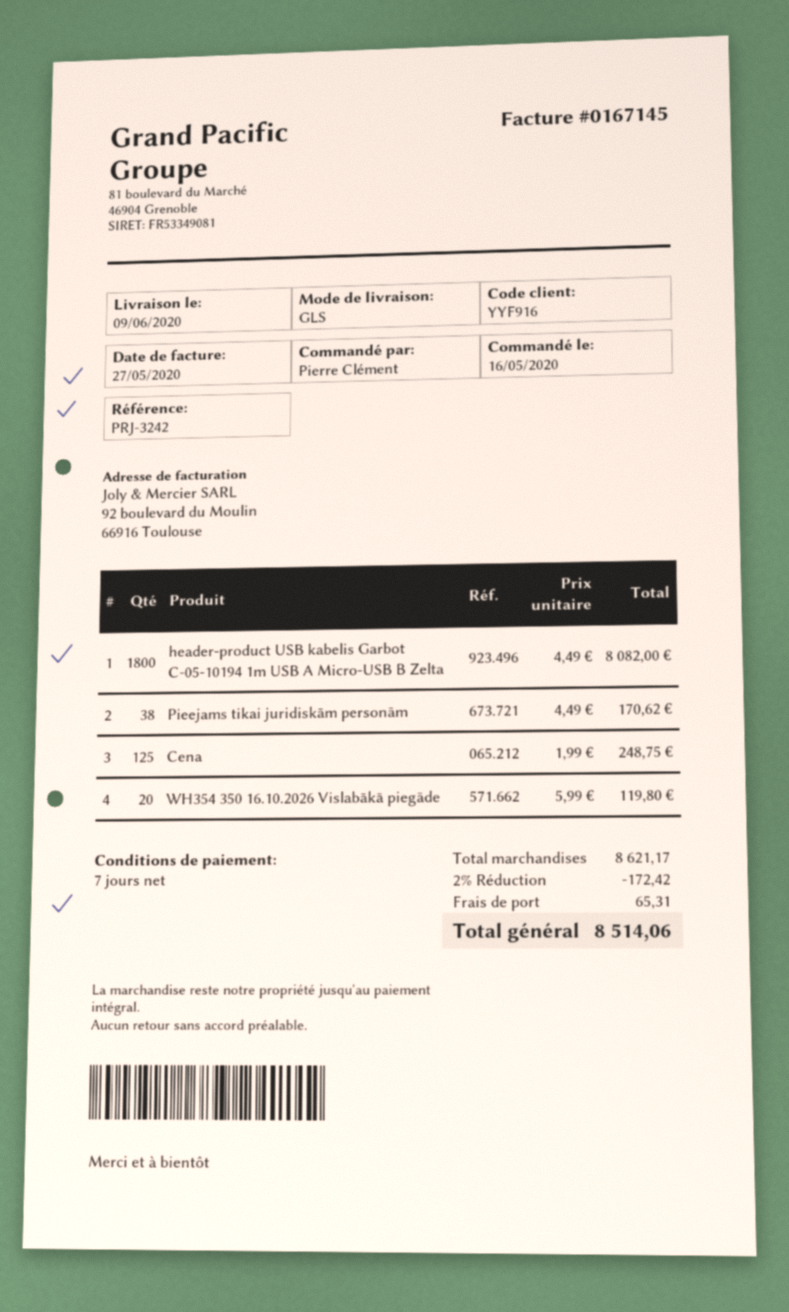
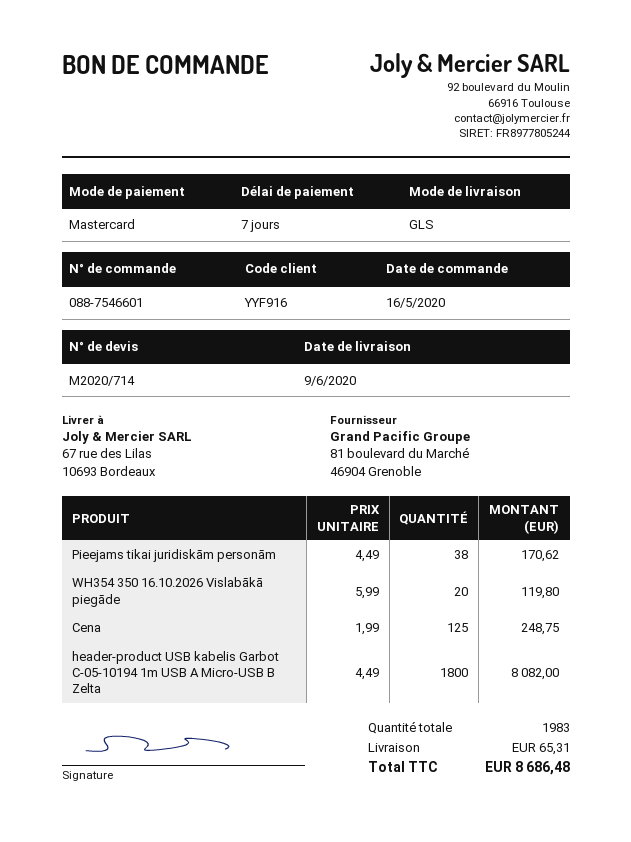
discount: 2% = 172.42 -> none
total: 8514.06 -> 8686.48

